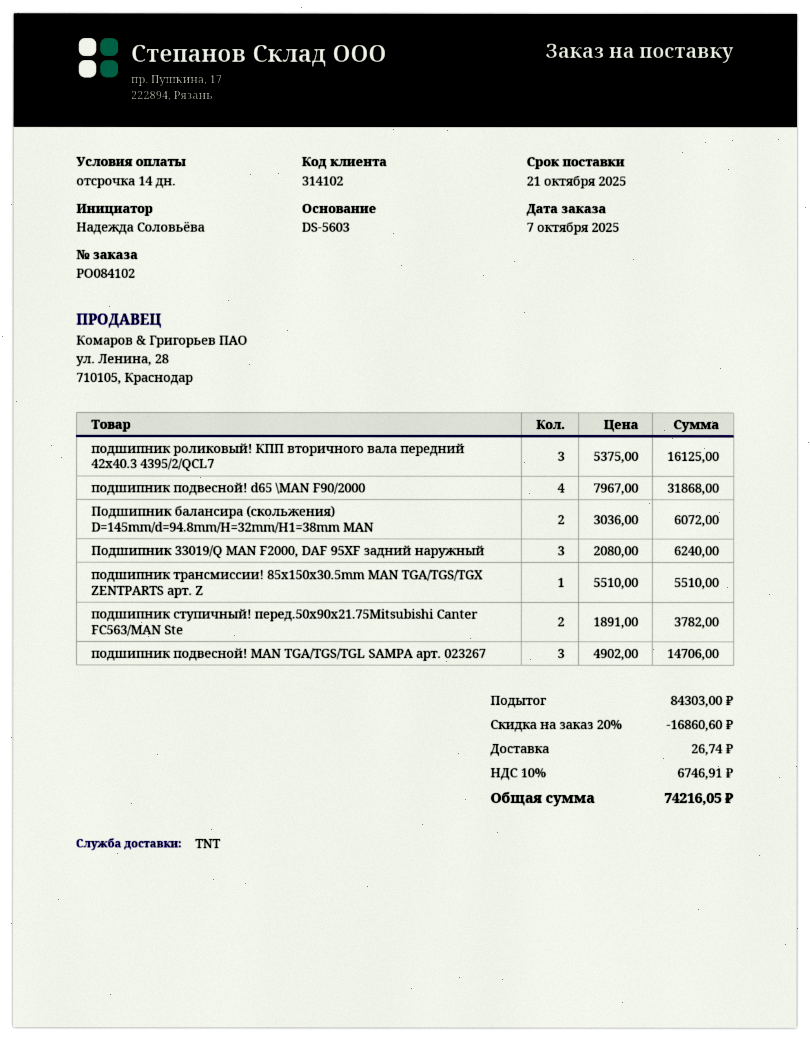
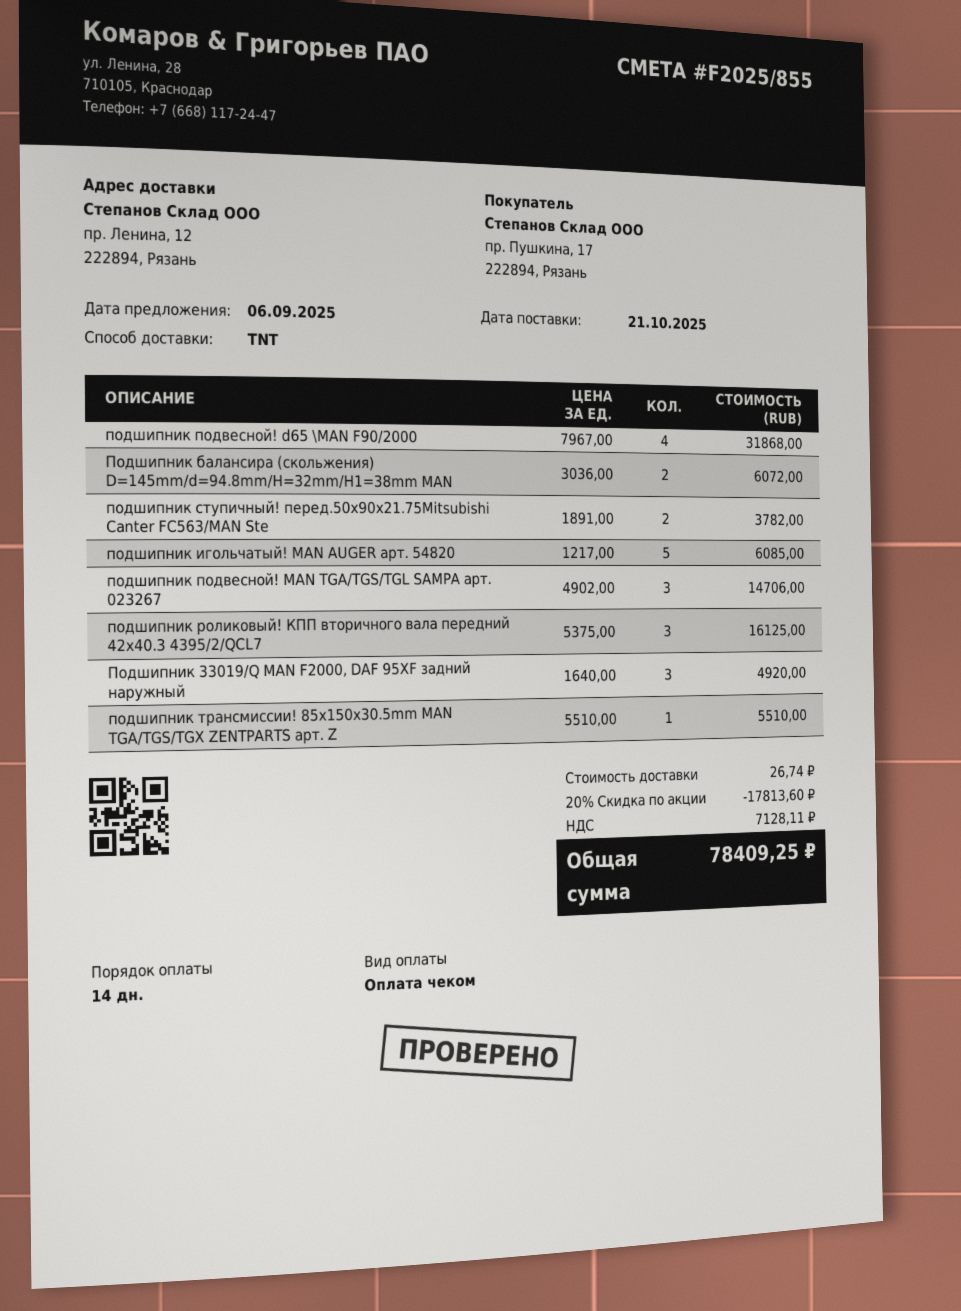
Подшипник 33019/Q MAN F2000, DAF 95XF задний наружный: 3 x 2080.00 = 6240.00 -> 3 x 1640.00 = 4920.00
подшипник игольчатый! MAN AUGER арт. 54820: none -> 5 x 1217.00 = 6085.00
discount: 20% = 16860.60 -> 20% = 17813.60
tax: 6746.91 -> 7128.11
total: 74216.05 -> 78409.25

